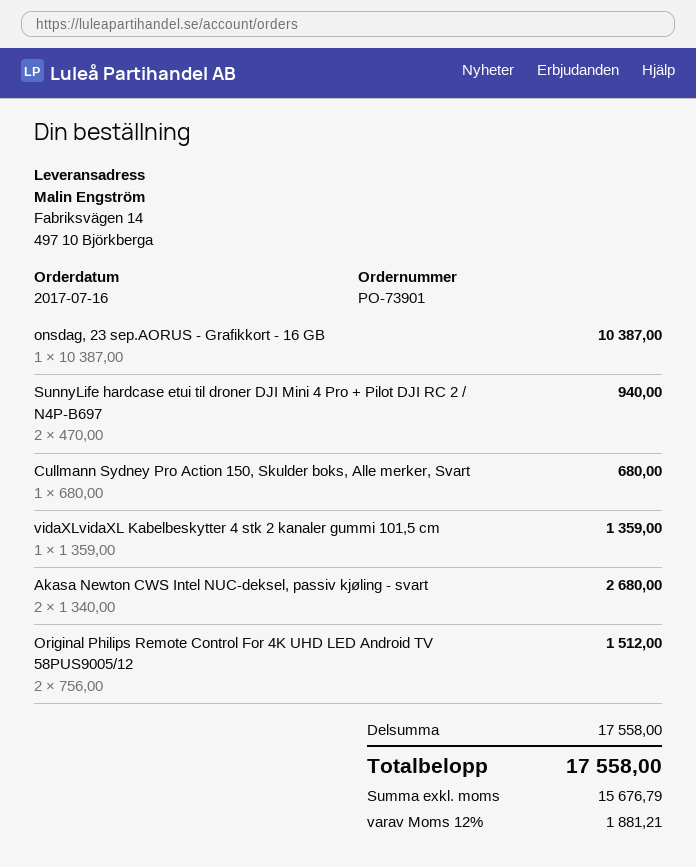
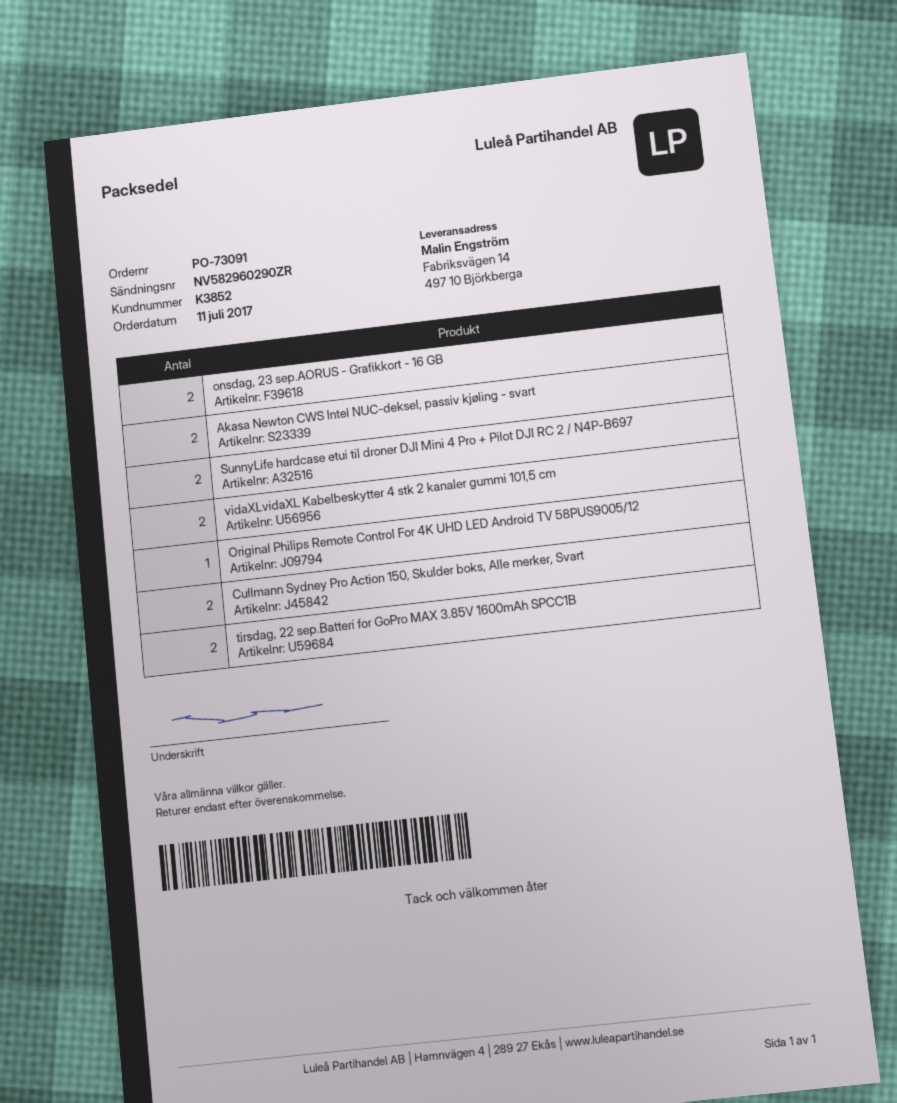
order number: PO-73901 -> PO-73091
order date: 2017-07-16 -> 2017-07-11
onsdag, 23 sep.AORUS - Grafikkort - 16 GB: 1 -> 2
Cullmann Sydney Pro Action 150, Skulder boks, Alle merker, Svart: 1 -> 2
vidaXLvidaXL Kabelbeskytter 4 stk 2 kanaler gummi 101,5 cm: 1 -> 2
Original Philips Remote Control For 4K UHD LED Android TV 58PUS9005/12: 2 -> 1
tirsdag, 22 sep.Batteri for GoPro MAX 3.85V 1600mAh SPCC1B: none -> 2

